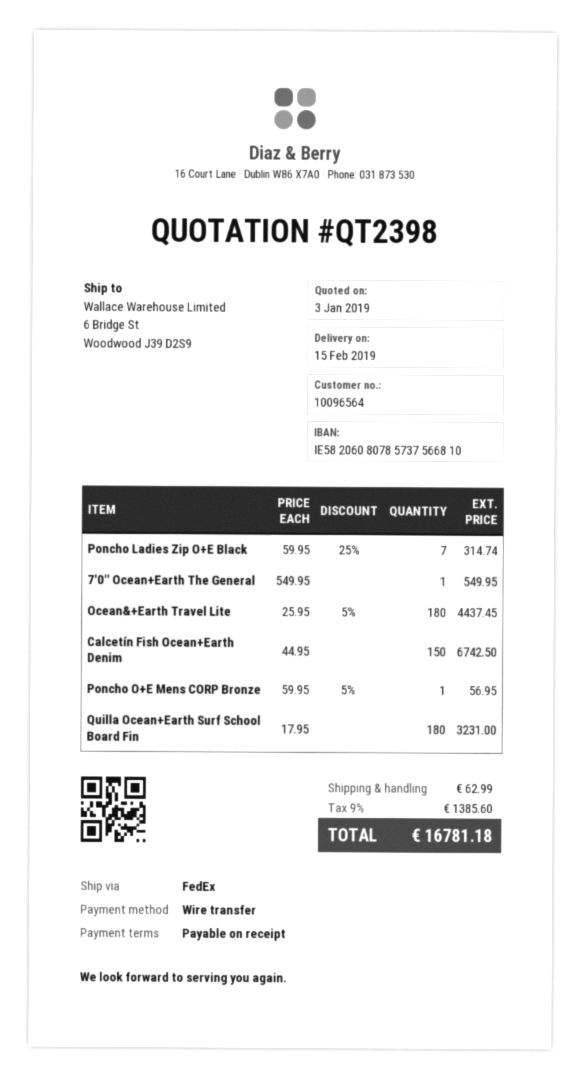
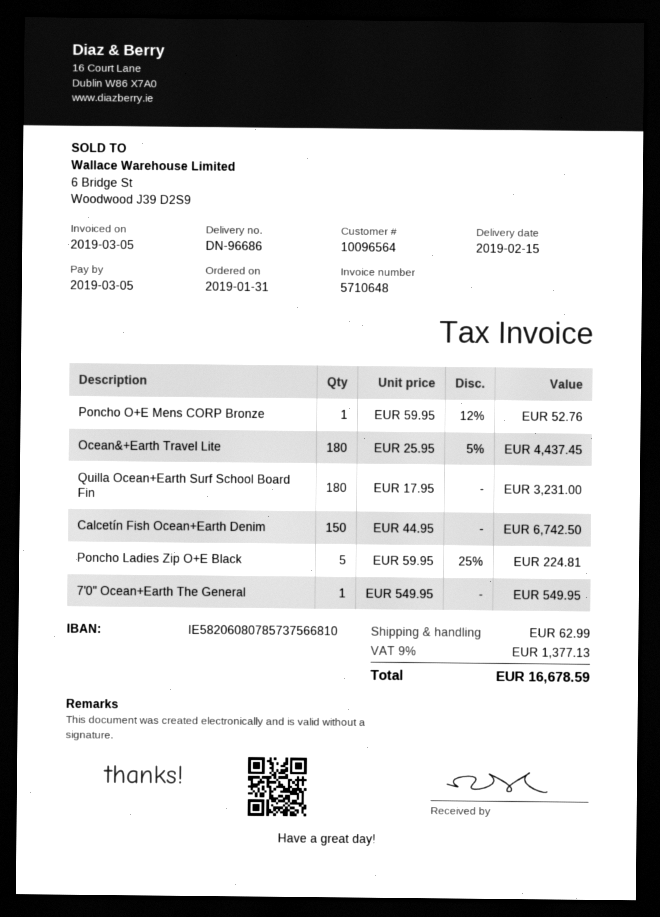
Poncho Ladies Zip O+E Black: 7 x 59.95 - 25% = 314.74 -> 5 x 59.95 - 25% = 224.81
Poncho O+E Mens CORP Bronze: 1 x 59.95 - 5% = 56.95 -> 1 x 59.95 - 12% = 52.76
tax: 9% = 1385.60 -> 9% = 1377.13
total: 16781.18 -> 16678.59

